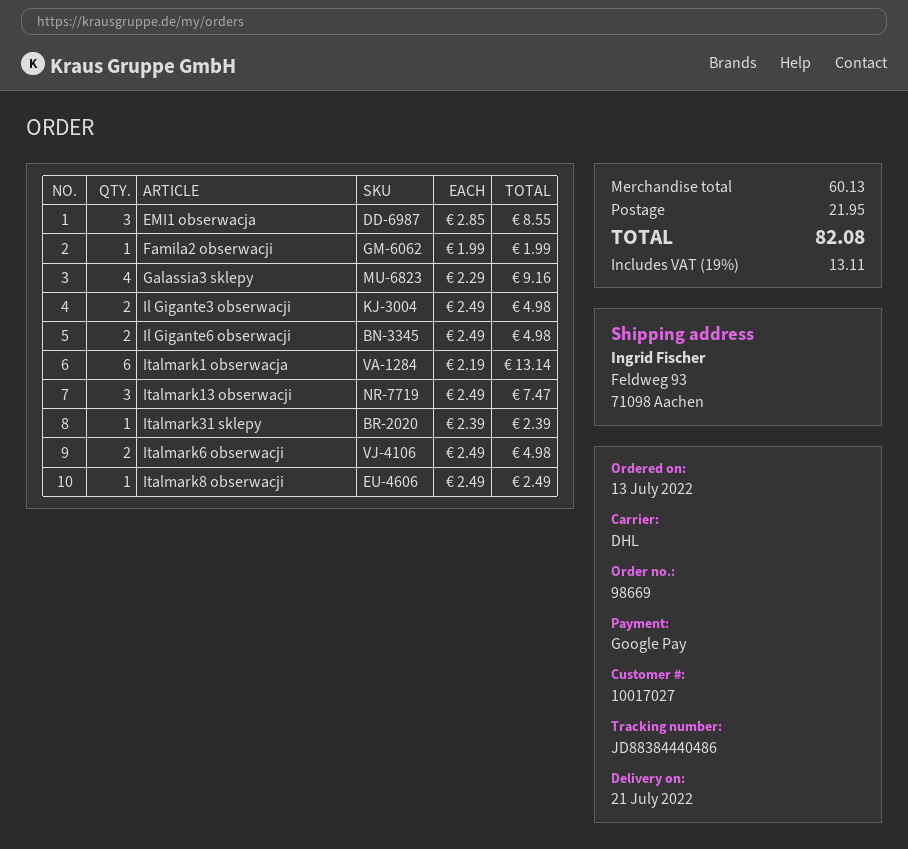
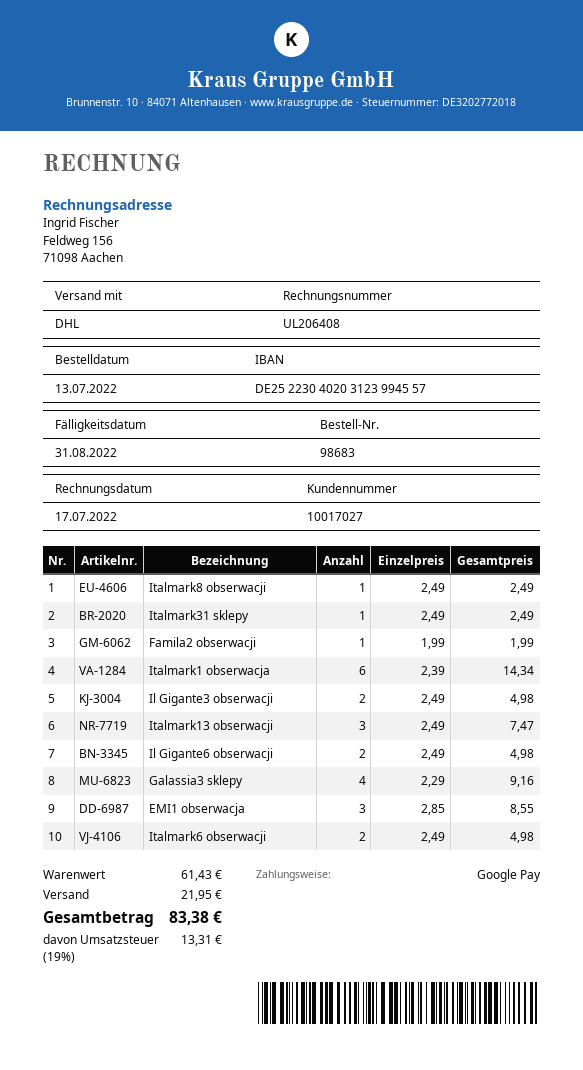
order number: 98669 -> 98683
Italmark1 obserwacja: 6 x 2.19 = 13.14 -> 6 x 2.39 = 14.34
Italmark31 sklepy: 1 x 2.39 = 2.39 -> 1 x 2.49 = 2.49
subtotal: 60.13 -> 61.43
tax: 19% = 13.11 -> 19% = 13.31
total: 82.08 -> 83.38

